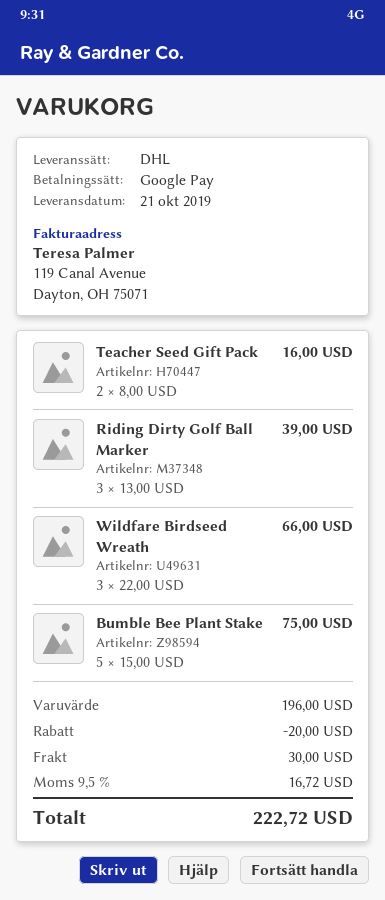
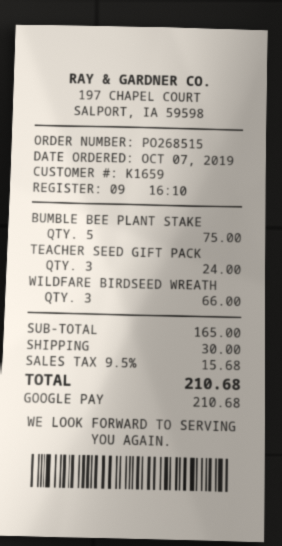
Teacher Seed Gift Pack: 2 for 16.00 -> 3 for 24.00
Riding Dirty Golf Ball Marker: 3 for 39.00 -> none
subtotal: 196.00 -> 165.00
discount: 20.00 -> none
tax: 9.5% = 16.72 -> 9.5% = 15.68
total: 222.72 -> 210.68

